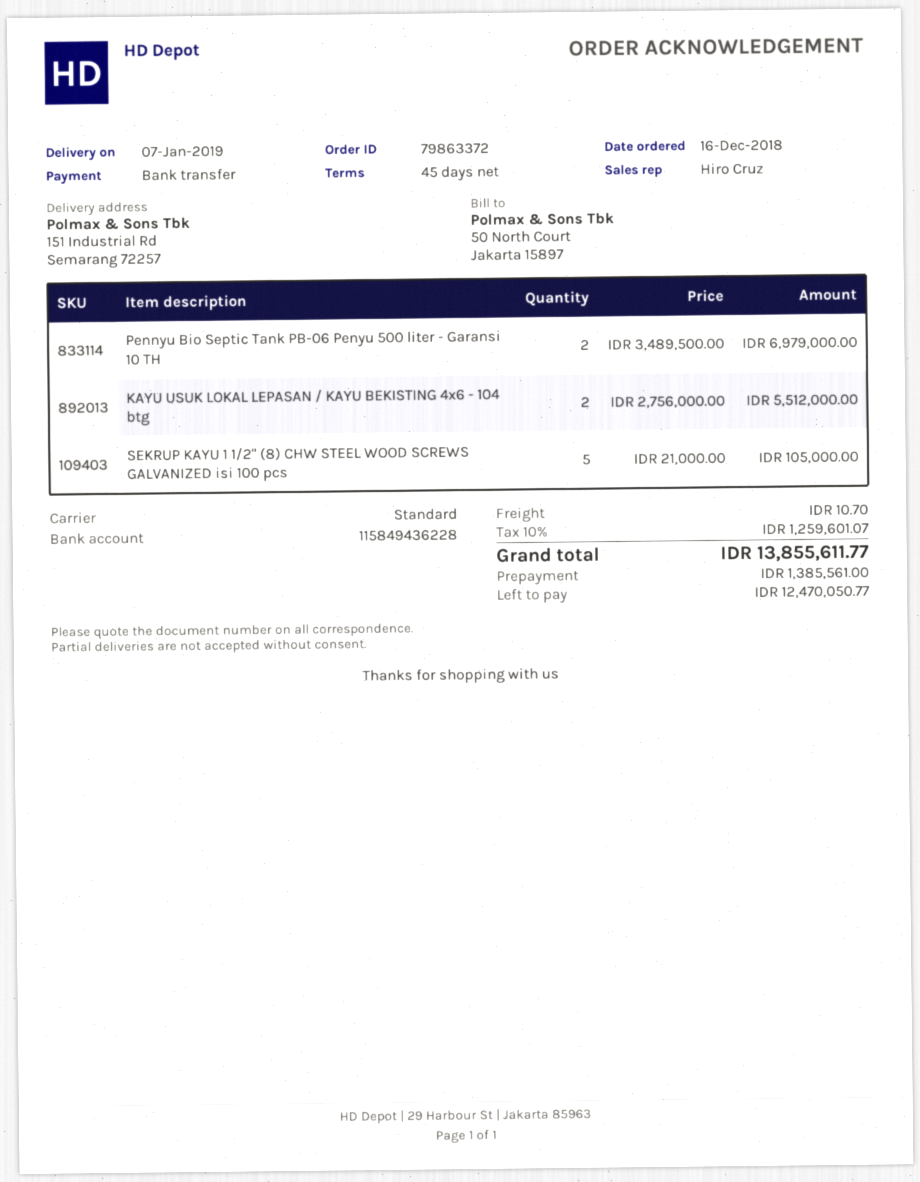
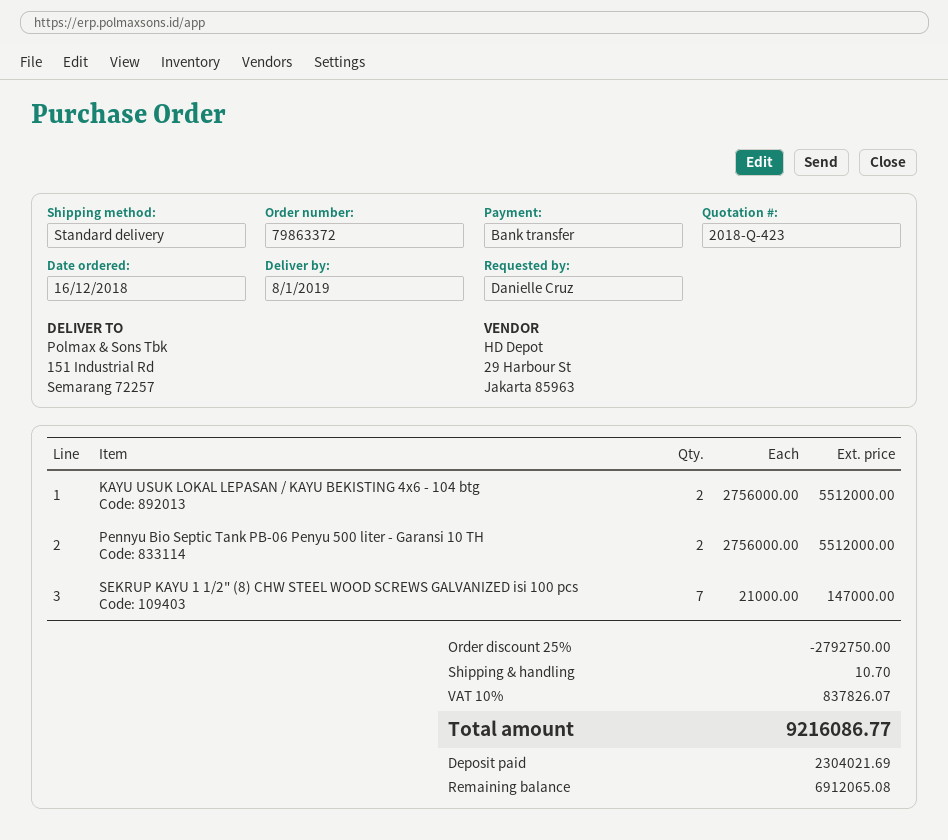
delivery date: 2019-01-07 -> 2019-01-08
Pennyu Bio Septic Tank PB-06 Penyu 500 liter - Garansi 10 TH: 2 x 3489500.00 = 6979000.00 -> 2 x 2756000.00 = 5512000.00
SEKRUP KAYU 1 1/2" (8) CHW STEEL WOOD SCREWS GALVANIZED isi 100 pcs: 5 x 21000.00 = 105000.00 -> 7 x 21000.00 = 147000.00
discount: none -> 25% = 2792750.00
tax: 10% = 1259601.07 -> 10% = 837826.07
total: 13855611.77 -> 9216086.77
deposit: 1385561.00 -> 2304021.69
balance: 12470050.77 -> 6912065.08

